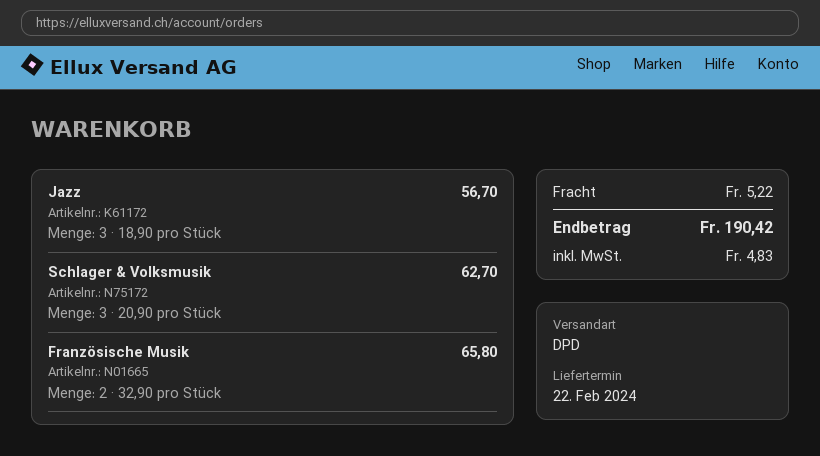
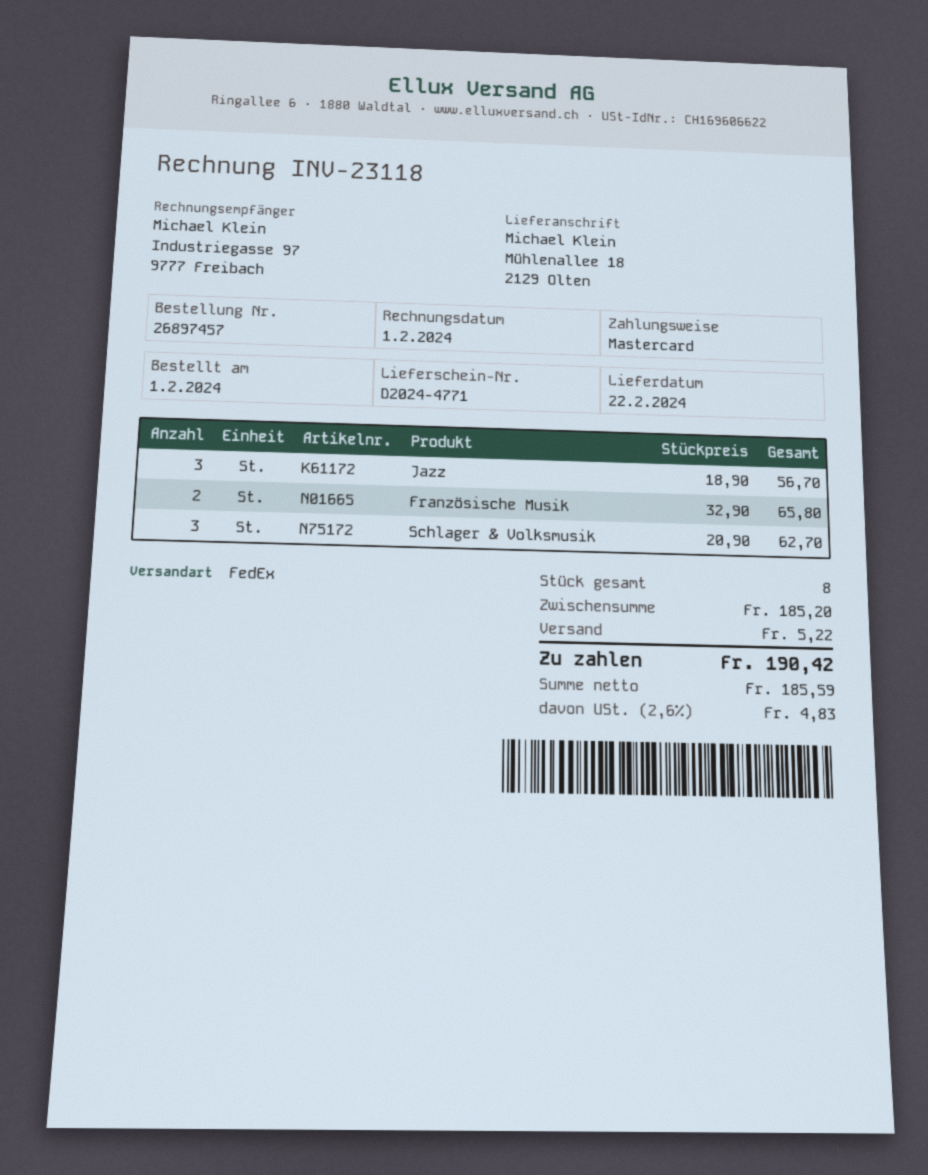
shipping method: DPD -> FedEx

